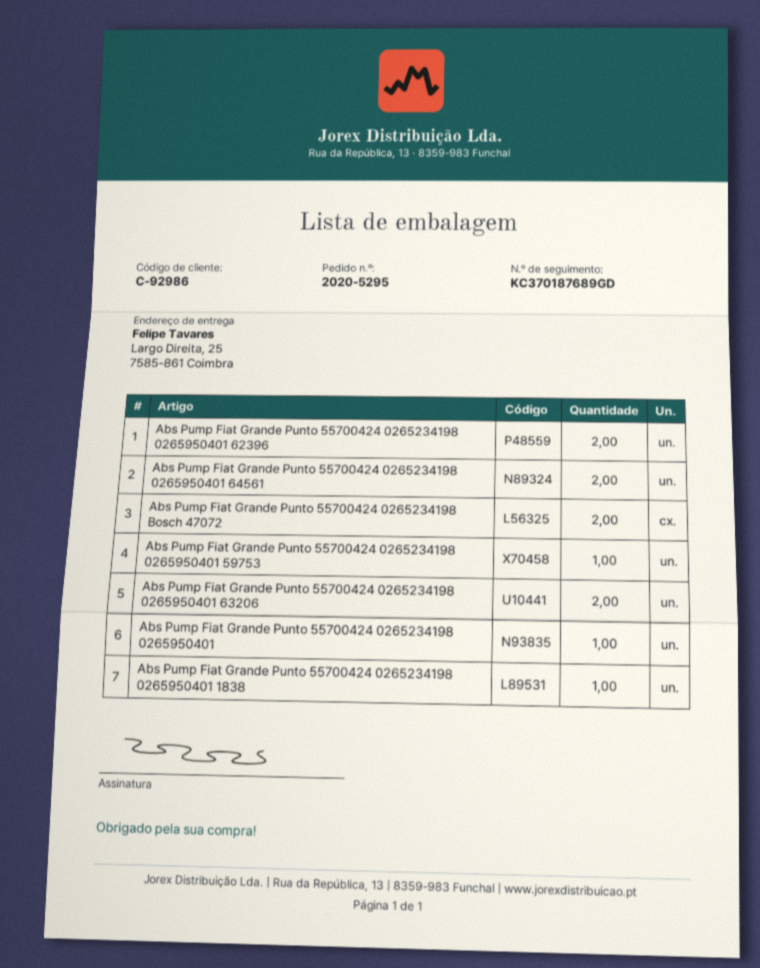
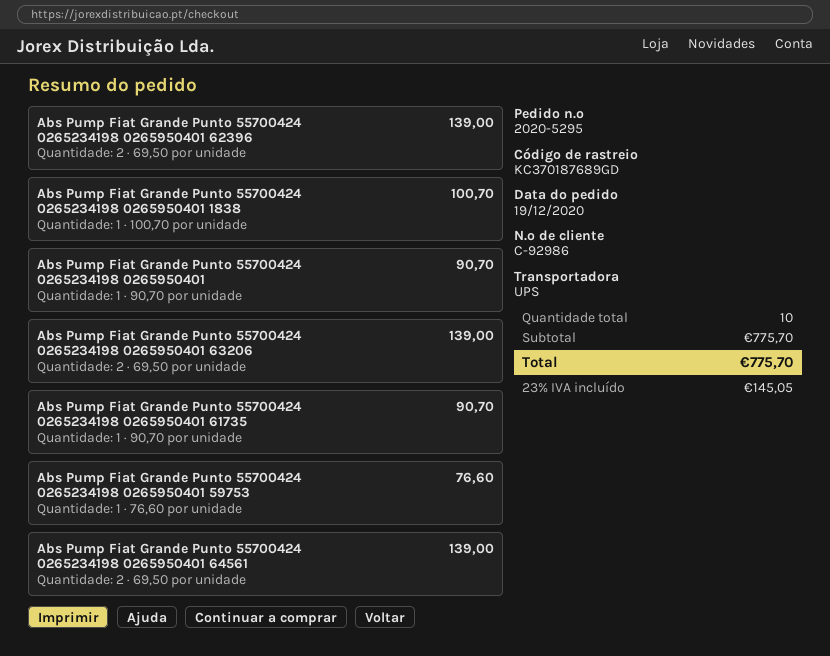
Abs Pump Fiat Grande Punto 55700424 0265234198 Bosch 47072: 2 -> none
Abs Pump Fiat Grande Punto 55700424 0265234198 0265950401 61735: none -> 1

